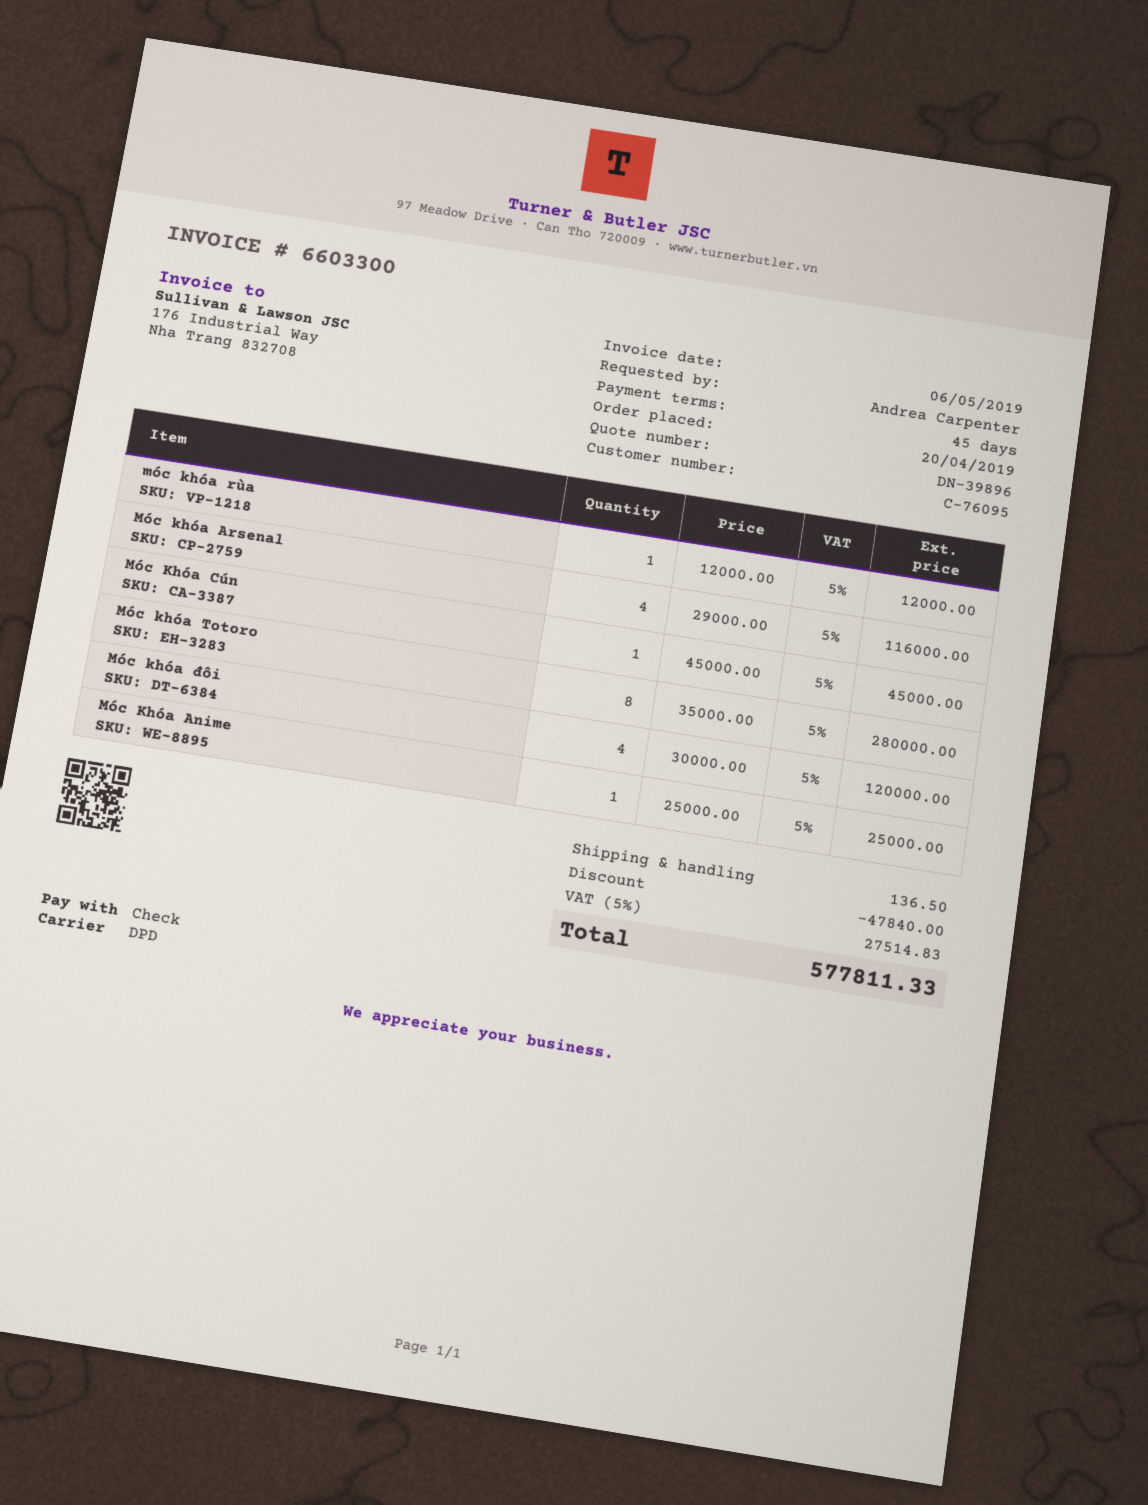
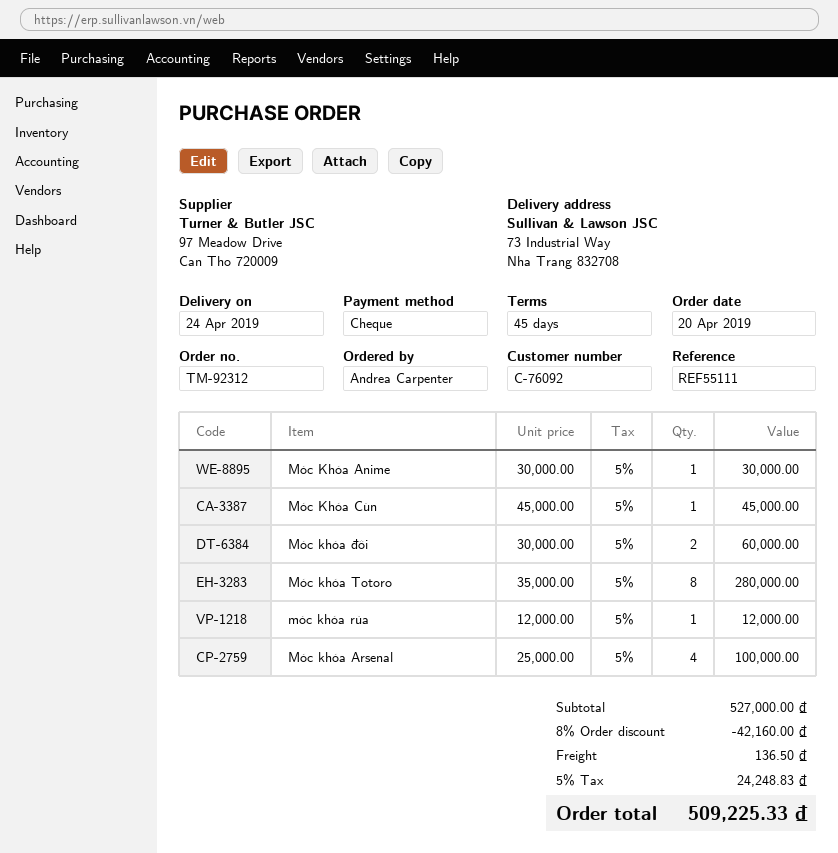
customer number: C-76095 -> C-76092
Móc khóa Arsenal: 4 x 29000.00 = 116000.00 -> 4 x 25000.00 = 100000.00
Móc khóa đôi: 4 x 30000.00 = 120000.00 -> 2 x 30000.00 = 60000.00
Móc Khóa Anime: 1 x 25000.00 = 25000.00 -> 1 x 30000.00 = 30000.00
discount: 47840.00 -> 42160.00
tax: 5% = 27514.83 -> 5% = 24248.83
total: 577811.33 -> 509225.33

